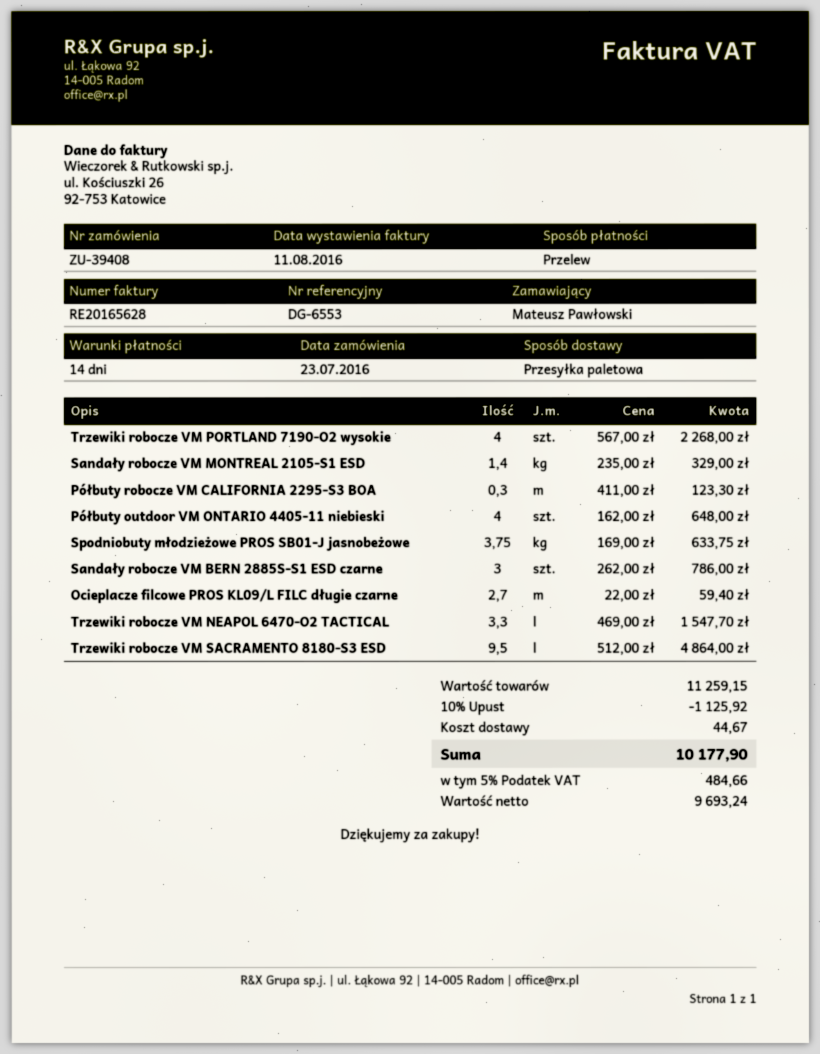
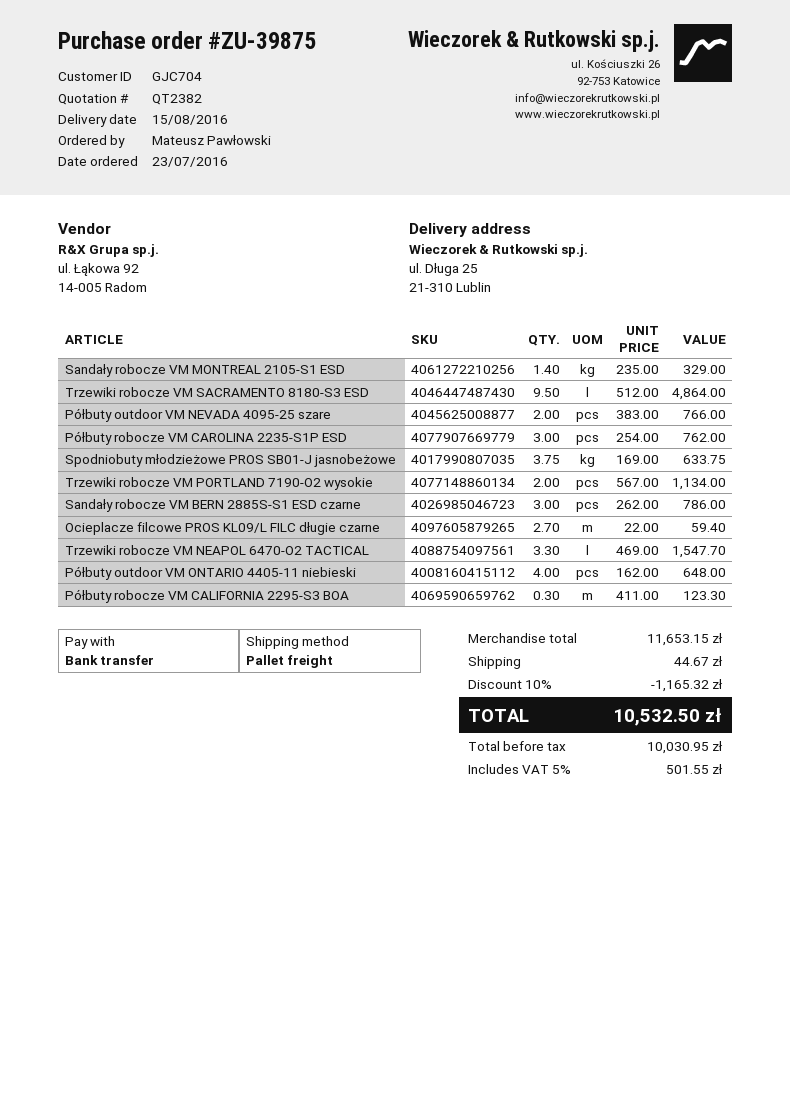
order number: ZU-39408 -> ZU-39875
Trzewiki robocze VM PORTLAND 7190-O2 wysokie: 4 x 567.00 = 2268.00 -> 2 x 567.00 = 1134.00
Półbuty outdoor VM NEVADA 4095-25 szare: none -> 2 x 383.00 = 766.00
Półbuty robocze VM CAROLINA 2235-S1P ESD: none -> 3 x 254.00 = 762.00
subtotal: 11259.15 -> 11653.15
discount: 10% = 1125.92 -> 10% = 1165.32
net: 9693.24 -> 10030.95
tax: 5% = 484.66 -> 5% = 501.55
total: 10177.90 -> 10532.50

